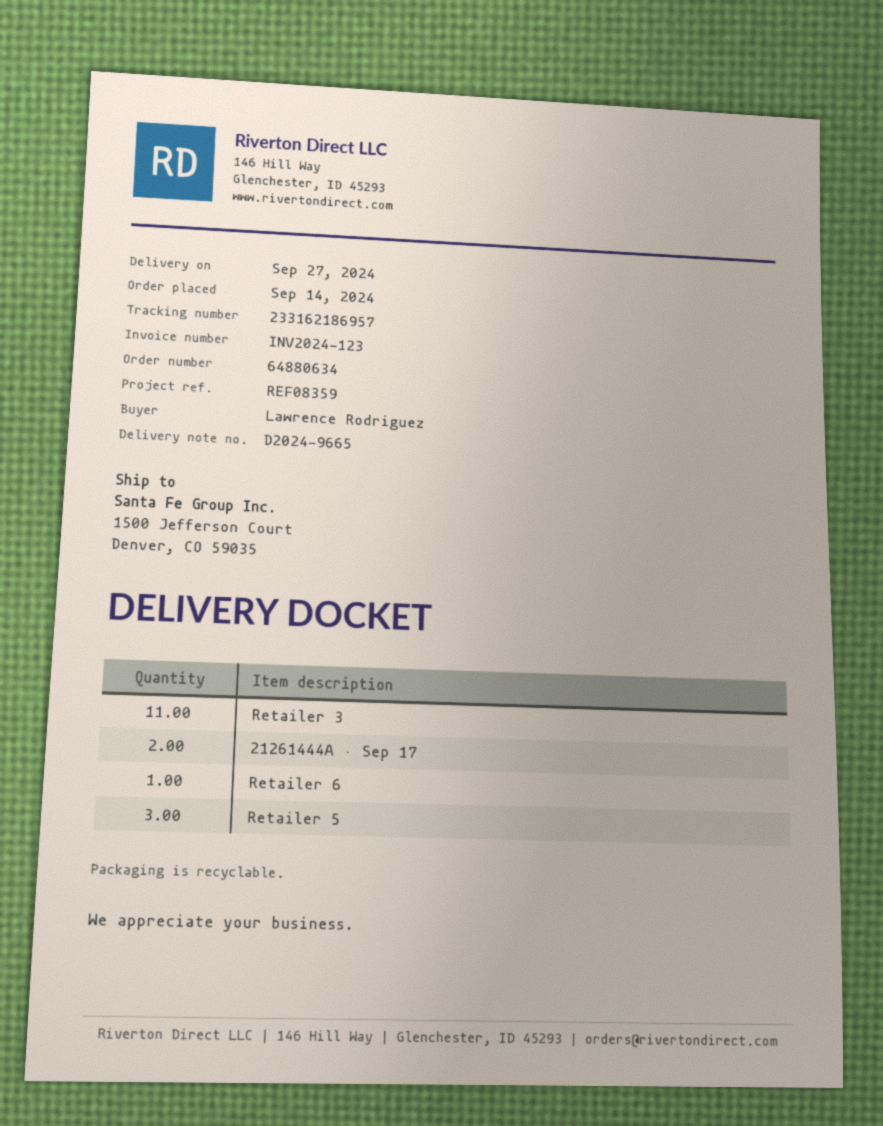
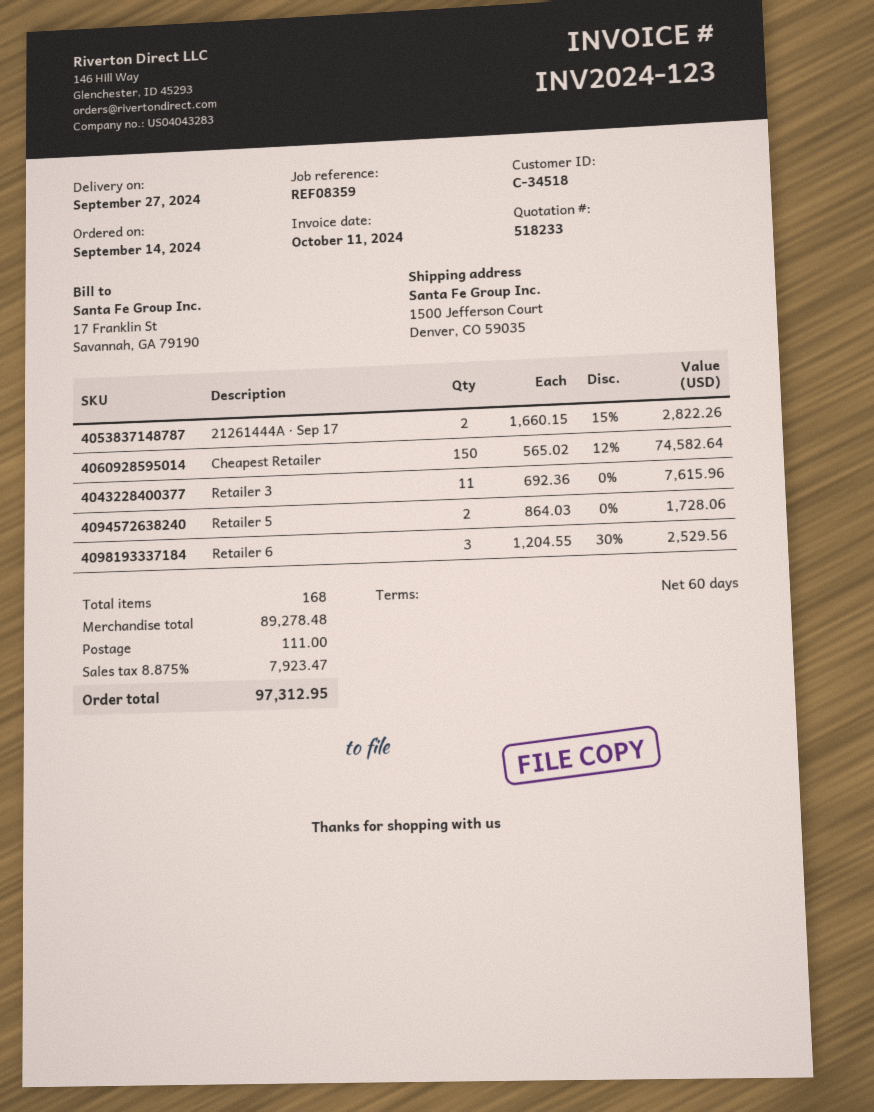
Retailer 6: 1 -> 3
Retailer 5: 3 -> 2
Cheapest Retailer: none -> 150

